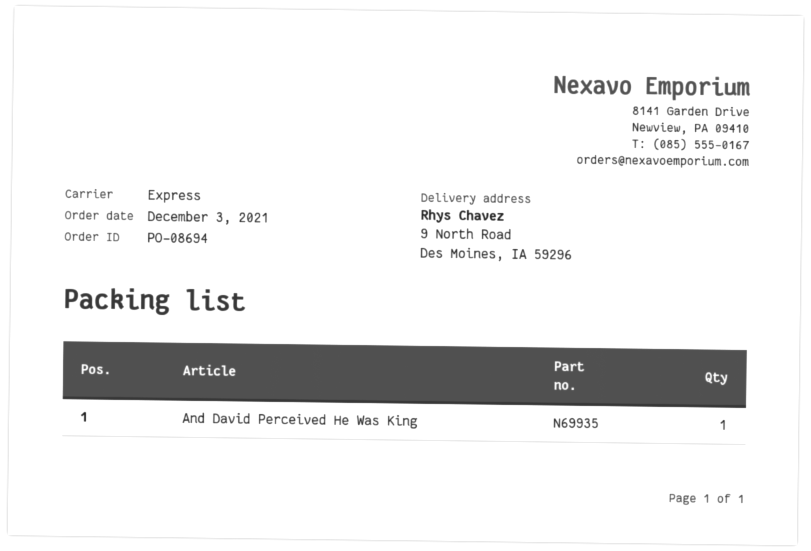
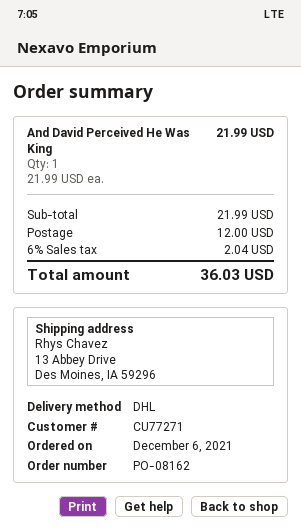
order number: PO-08694 -> PO-08162
order date: 2021-12-03 -> 2021-12-06
shipping method: express -> DHL
ship to: 9 North Road, Des Moines, IA 59296 -> 13 Abbey Drive, Des Moines, IA 59296

